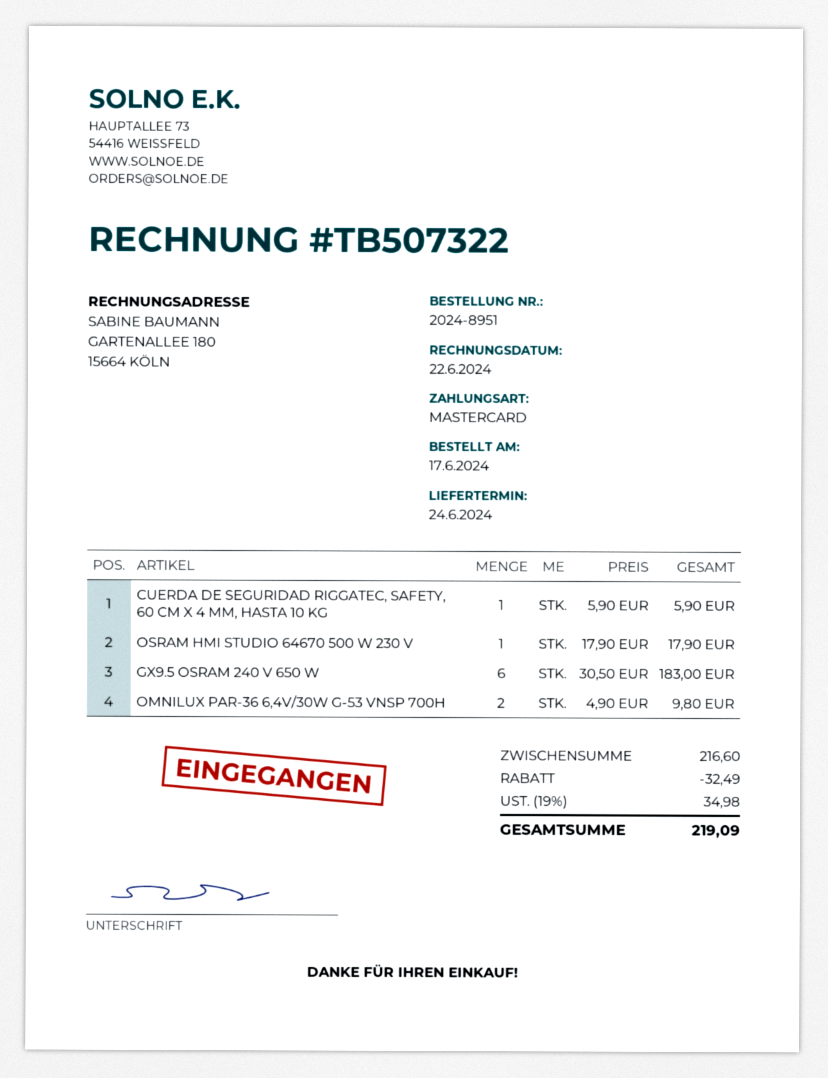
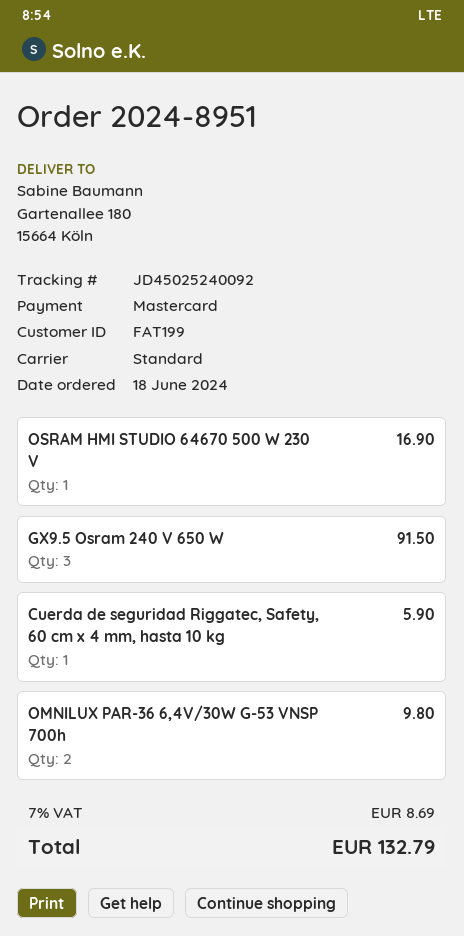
order date: 2024-06-17 -> 2024-06-18
OSRAM HMI STUDIO 64670 500 W 230 V: 1 for 17.90 -> 1 for 16.90
GX9.5 OSRAM 240 V 650 W: 6 for 183.00 -> 3 for 91.50
discount: 32.49 -> none
tax: 19% = 34.98 -> 7% = 8.69
total: 219.09 -> 132.79

